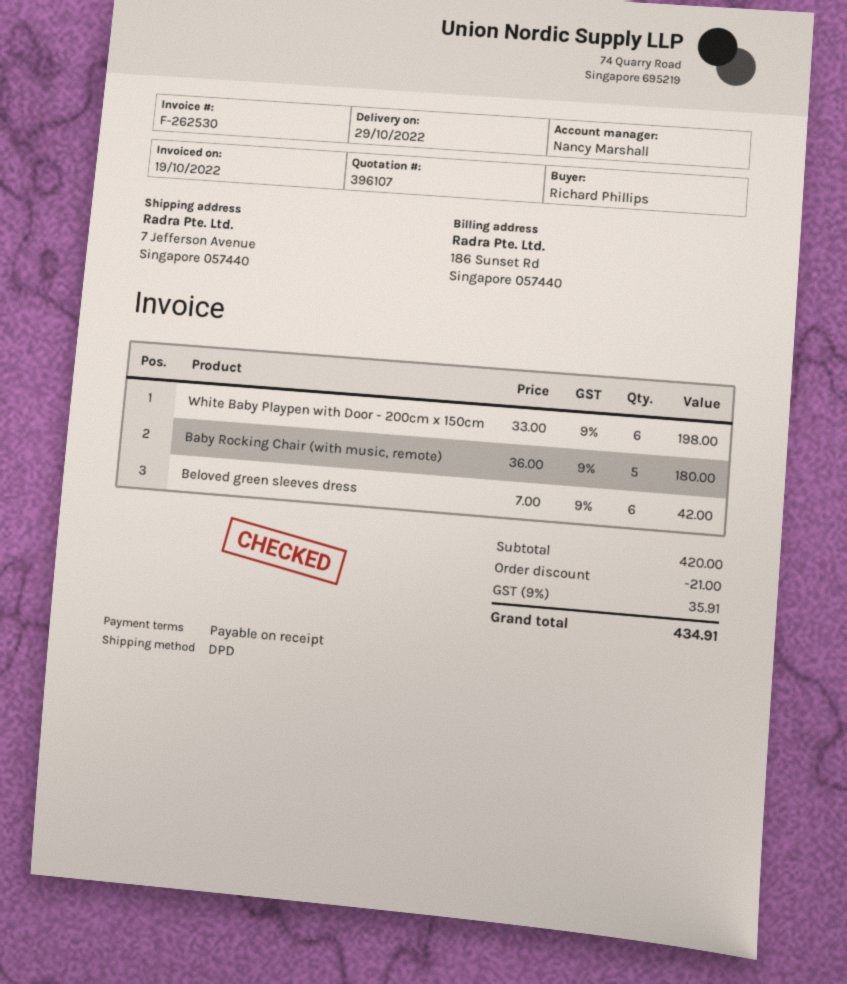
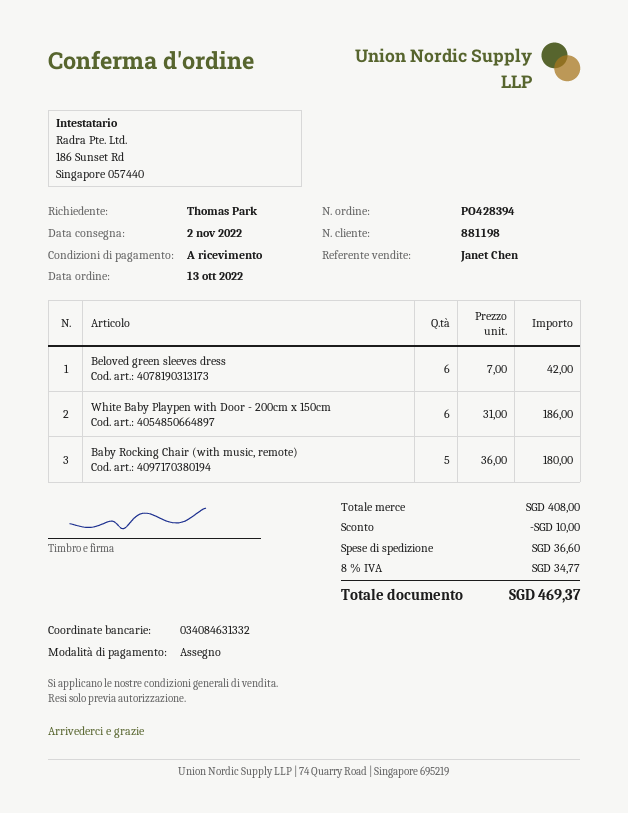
delivery date: 2022-10-29 -> 2022-11-02
ordered by: Richard Phillips -> Thomas Park
sales rep: Nancy Marshall -> Janet Chen
White Baby Playpen with Door - 200cm x 150cm: 6 x 33.00 = 198.00 -> 6 x 31.00 = 186.00
subtotal: 420.00 -> 408.00
discount: 21.00 -> 10.00
shipping: none -> 36.60
tax: 9% = 35.91 -> 8% = 34.77
total: 434.91 -> 469.37

